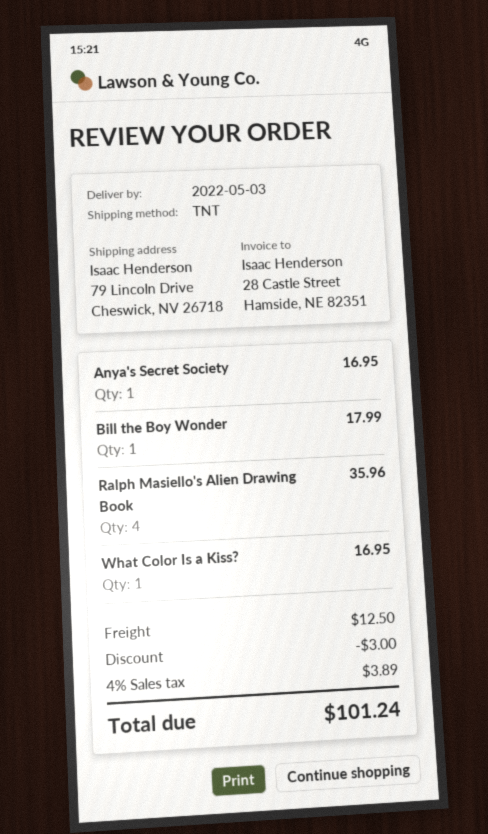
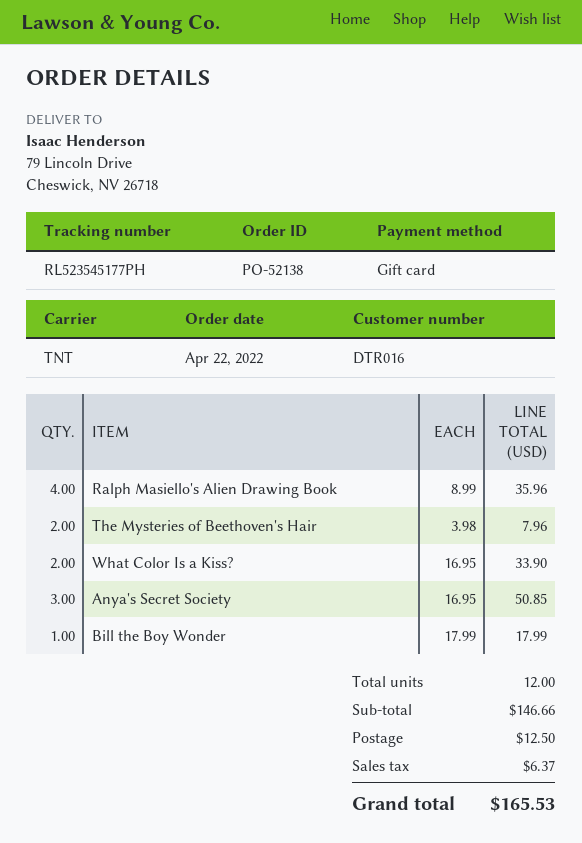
Anya's Secret Society: 1 for 16.95 -> 3 for 50.85
What Color Is a Kiss?: 1 for 16.95 -> 2 for 33.90
The Mysteries of Beethoven's Hair: none -> 2 for 7.96
discount: 3.00 -> none
tax: 3.89 -> 6.37
total: 101.24 -> 165.53

